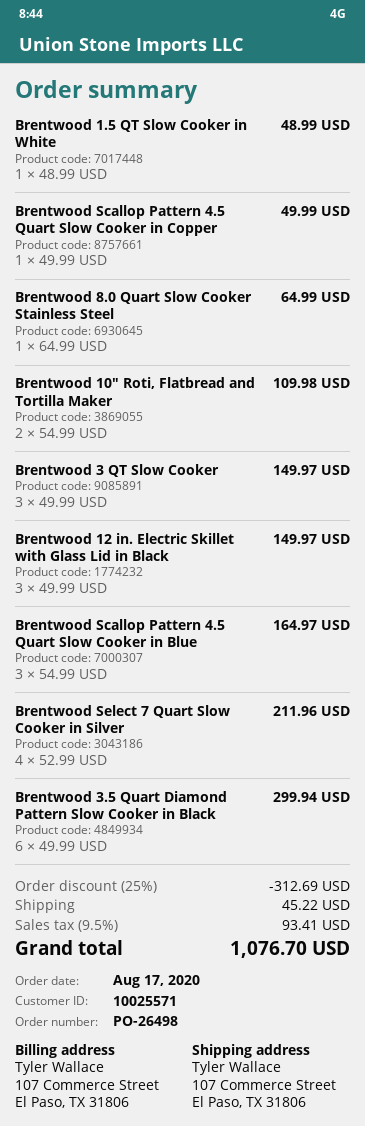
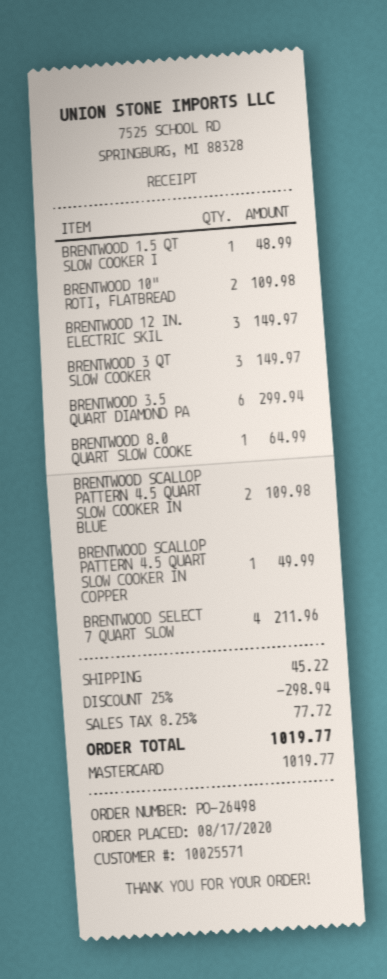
Brentwood Scallop Pattern 4.5 Quart Slow Cooker in Blue: 3 for 164.97 -> 2 for 109.98
discount: 25% = 312.69 -> 25% = 298.94
tax: 9.5% = 93.41 -> 8.25% = 77.72
total: 1076.70 -> 1019.77

